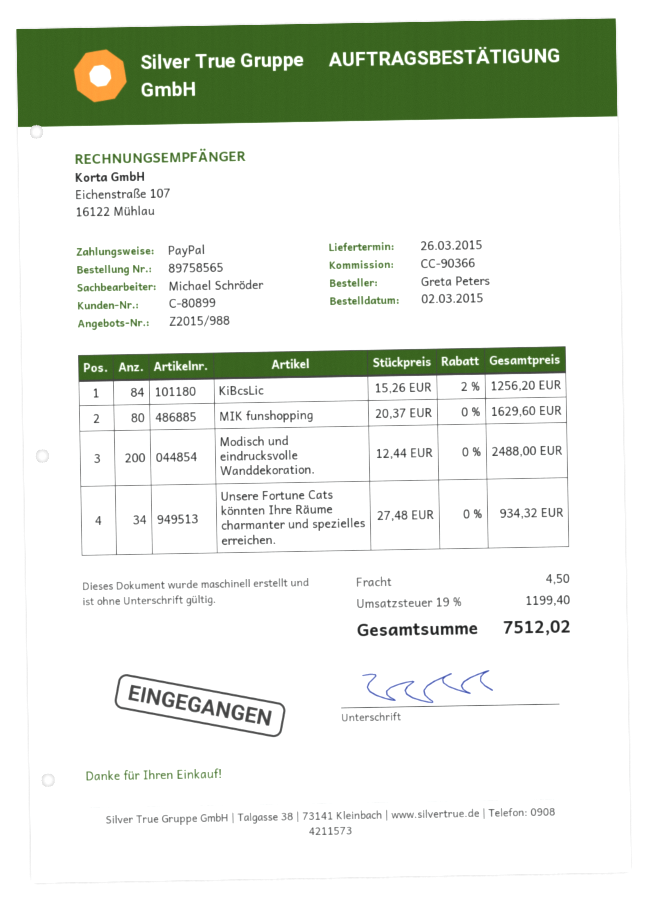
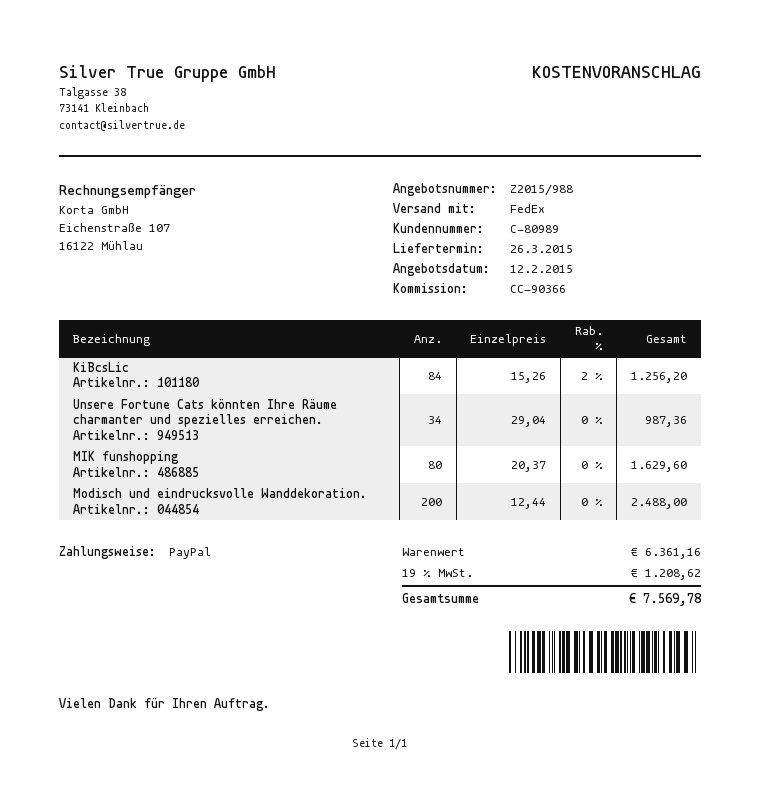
customer number: C-80899 -> C-80989
Unsere Fortune Cats könnten Ihre Räume charmanter und spezielles erreichen.: 34 x 27.48 = 934.32 -> 34 x 29.04 = 987.36
shipping: 4.50 -> none
tax: 19% = 1199.40 -> 19% = 1208.62
total: 7512.02 -> 7569.78

